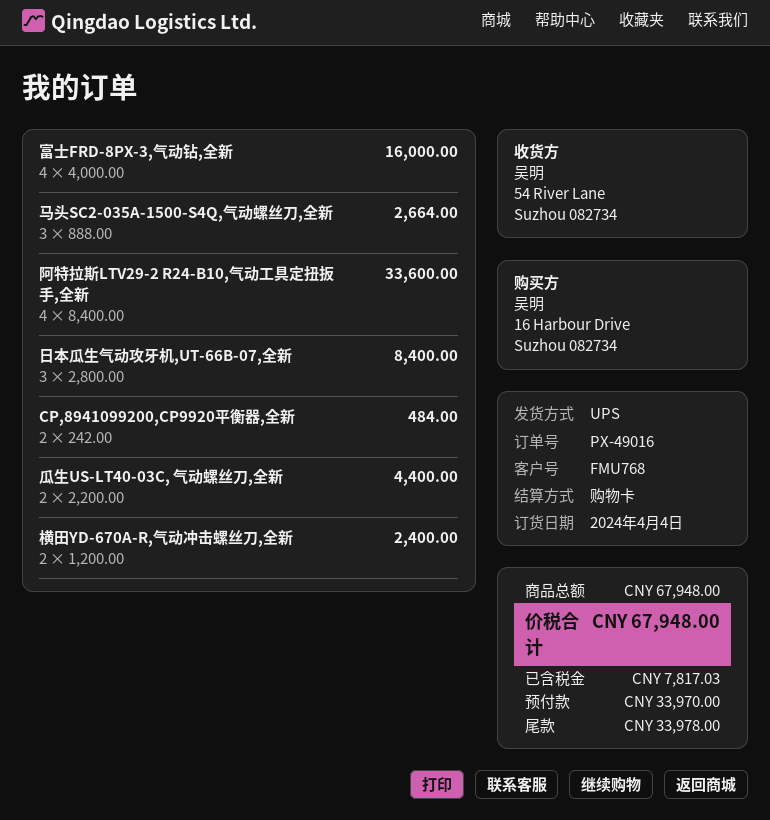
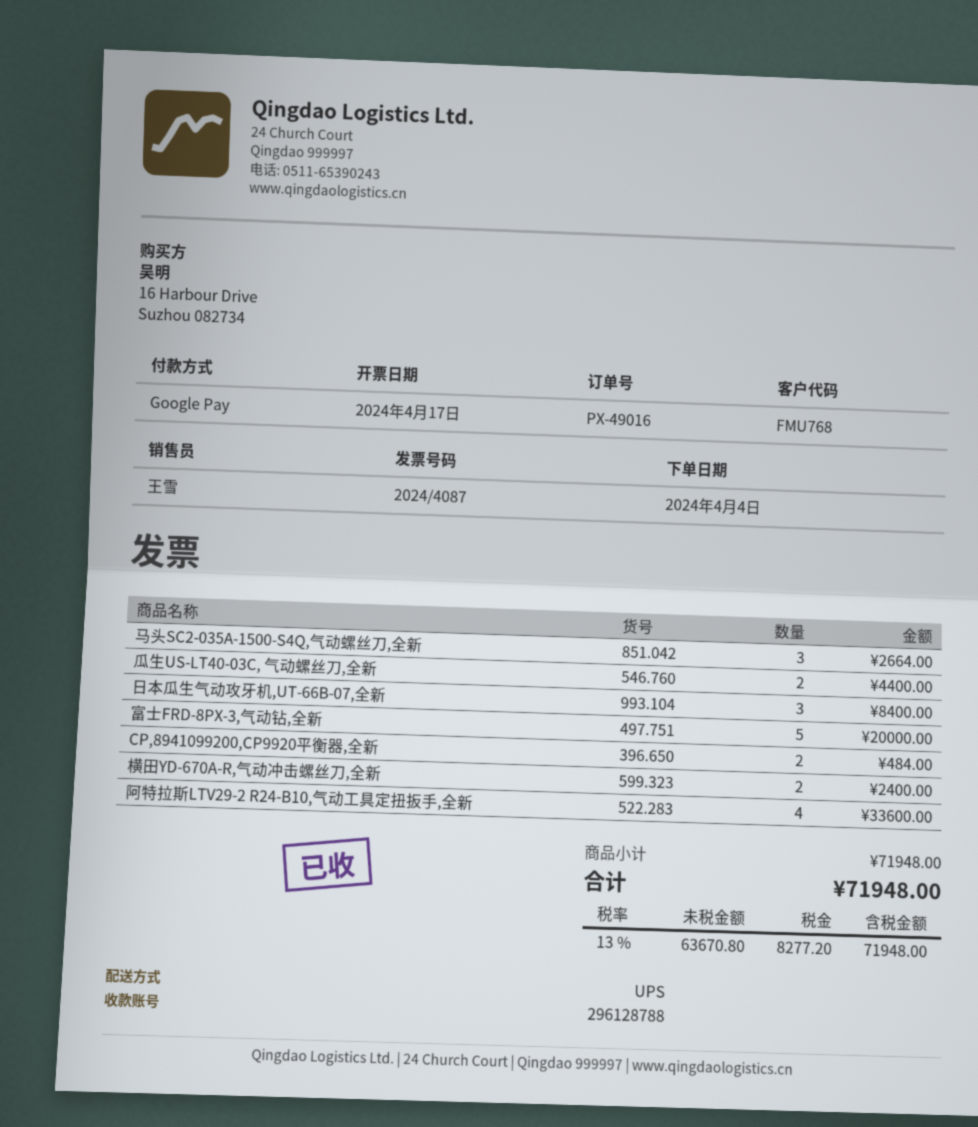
payment method: gift card -> Google Pay
富士FRD-8PX-3,气动钻,全新: 4 for 16000.00 -> 5 for 20000.00
subtotal: 67948.00 -> 71948.00
tax: 7817.03 -> 8277.20
total: 67948.00 -> 71948.00

